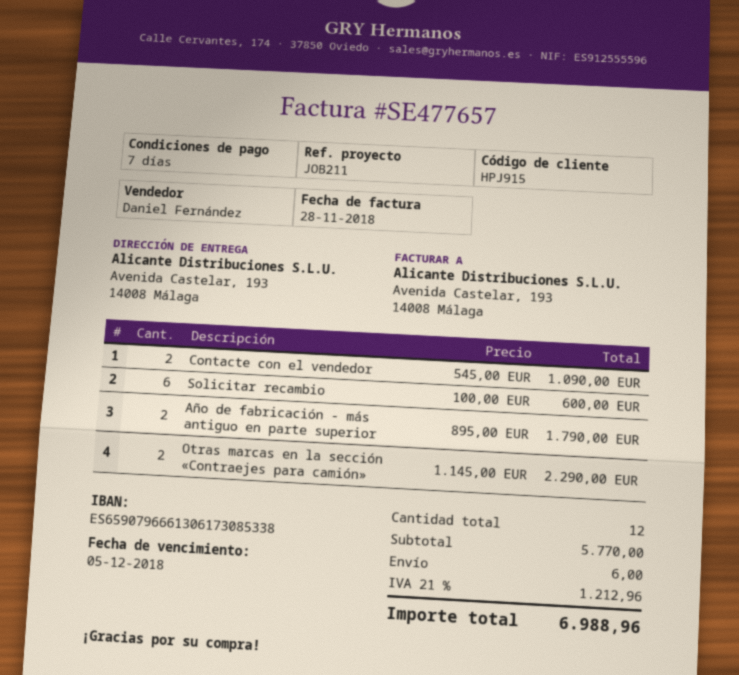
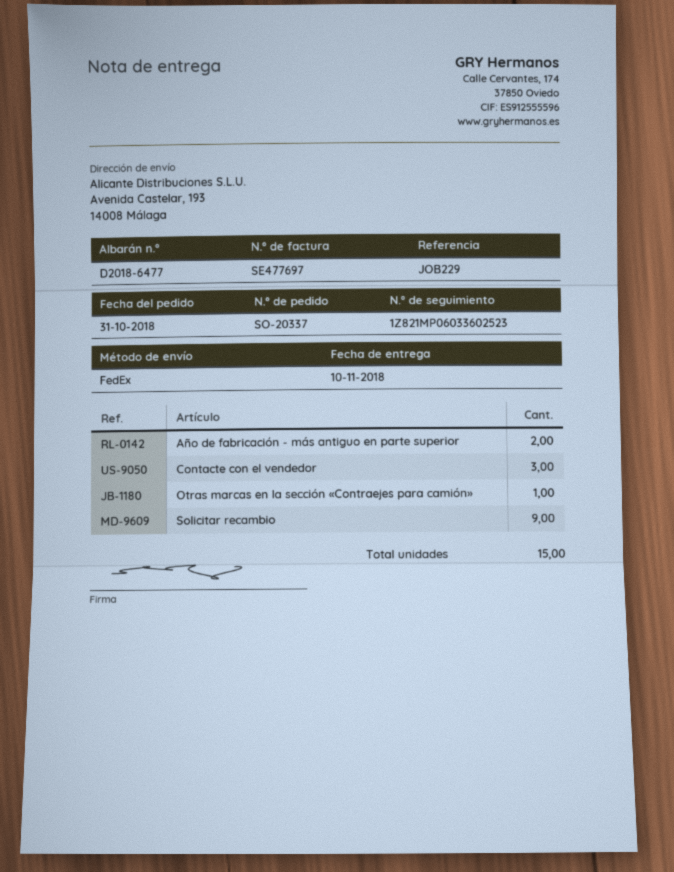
invoice number: SE477657 -> SE477697
reference: JOB211 -> JOB229
Contacte con el vendedor: 2 -> 3
Solicitar recambio: 6 -> 9
Otras marcas en la sección «Contraejes para camión»: 2 -> 1
total quantity: 12 -> 15

